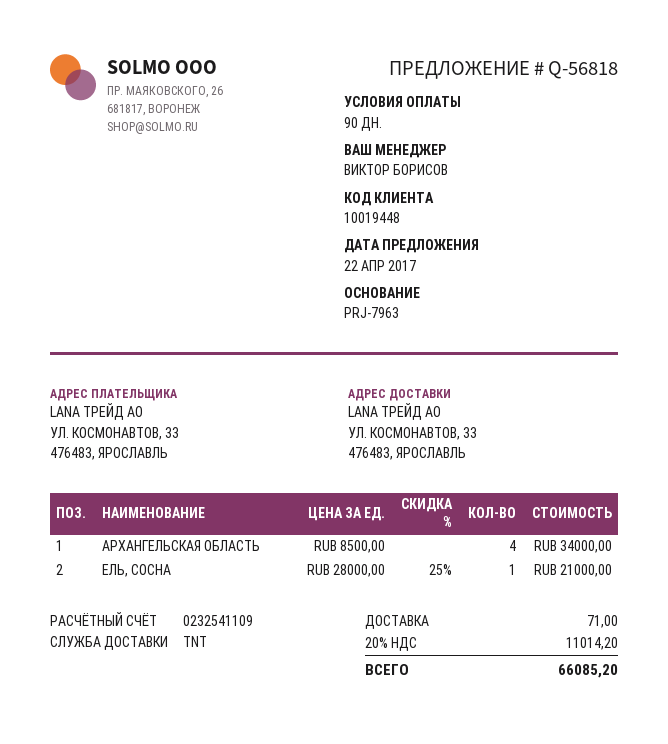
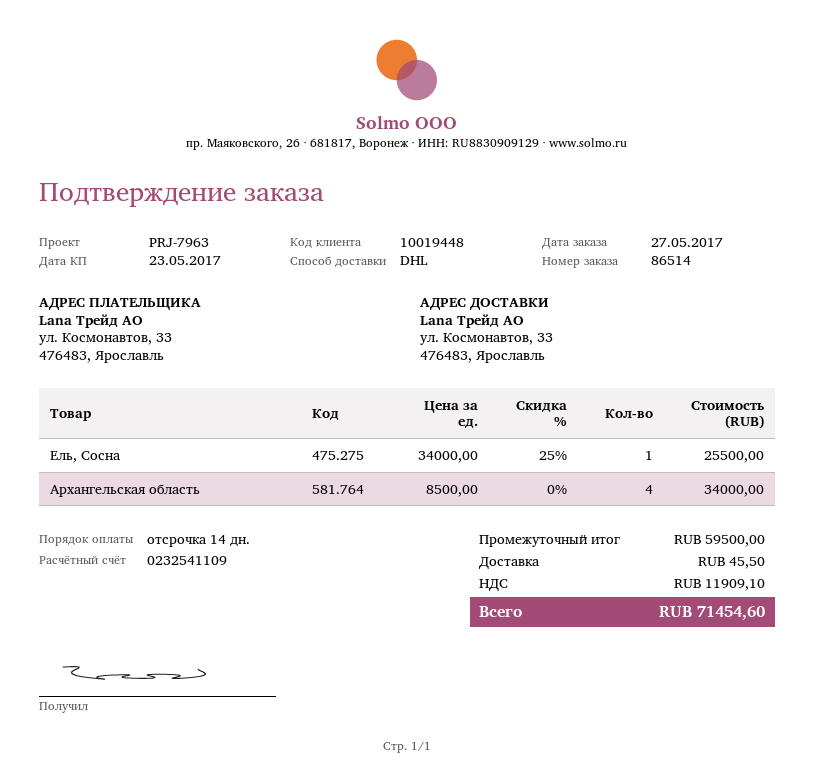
quote date: 2017-04-22 -> 2017-05-23
payment terms: 90 days -> 14 days
shipping method: TNT -> DHL
ЕЛЬ, СОСНА: 1 x 28000.00 - 25% = 21000.00 -> 1 x 34000.00 - 25% = 25500.00
shipping: 71.00 -> 45.50
tax: 11014.20 -> 11909.10
total: 66085.20 -> 71454.60

